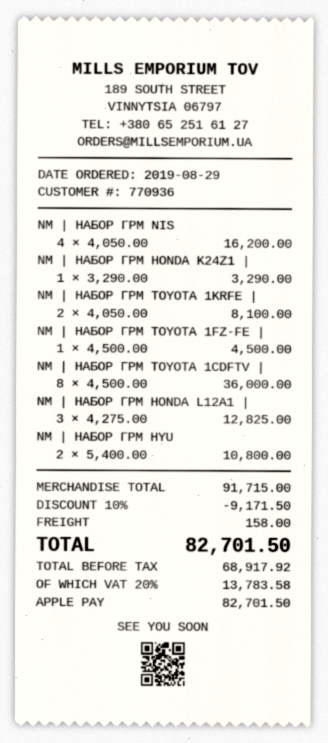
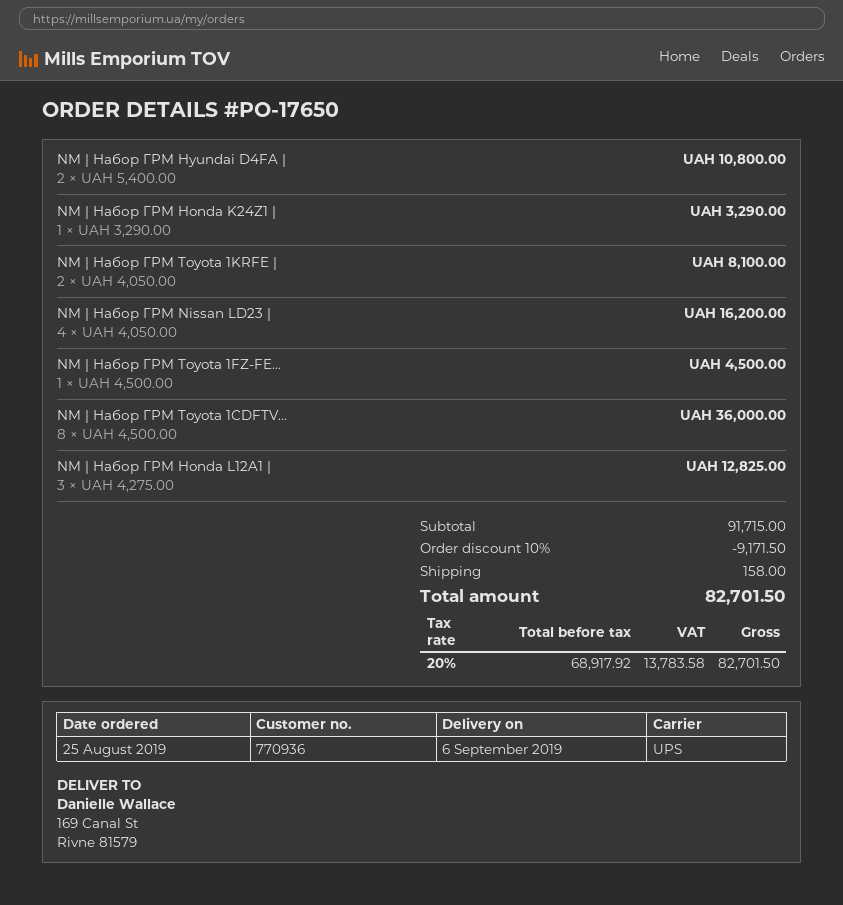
order date: 2019-08-29 -> 2019-08-25

